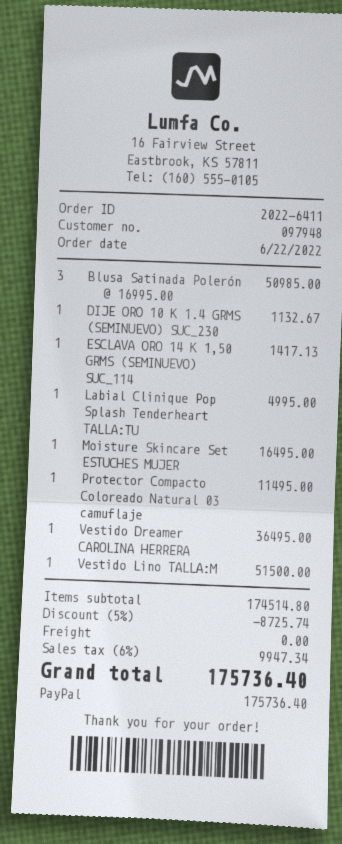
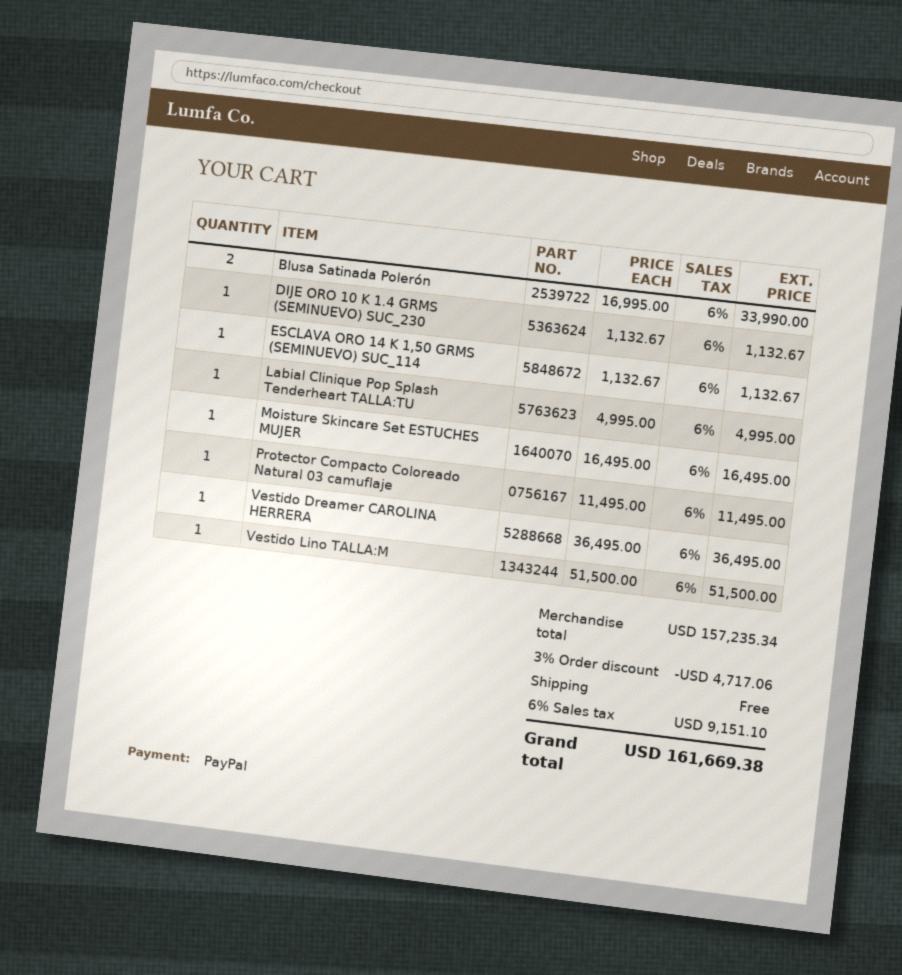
Blusa Satinada Polerón: 3 x 16995.00 = 50985.00 -> 2 x 16995.00 = 33990.00
ESCLAVA ORO 14 K 1,50 GRMS (SEMINUEVO) SUC_114: 1 x 1417.13 = 1417.13 -> 1 x 1132.67 = 1132.67
subtotal: 174514.80 -> 157235.34
discount: 5% = 8725.74 -> 3% = 4717.06
tax: 6% = 9947.34 -> 6% = 9151.10
total: 175736.40 -> 161669.38

